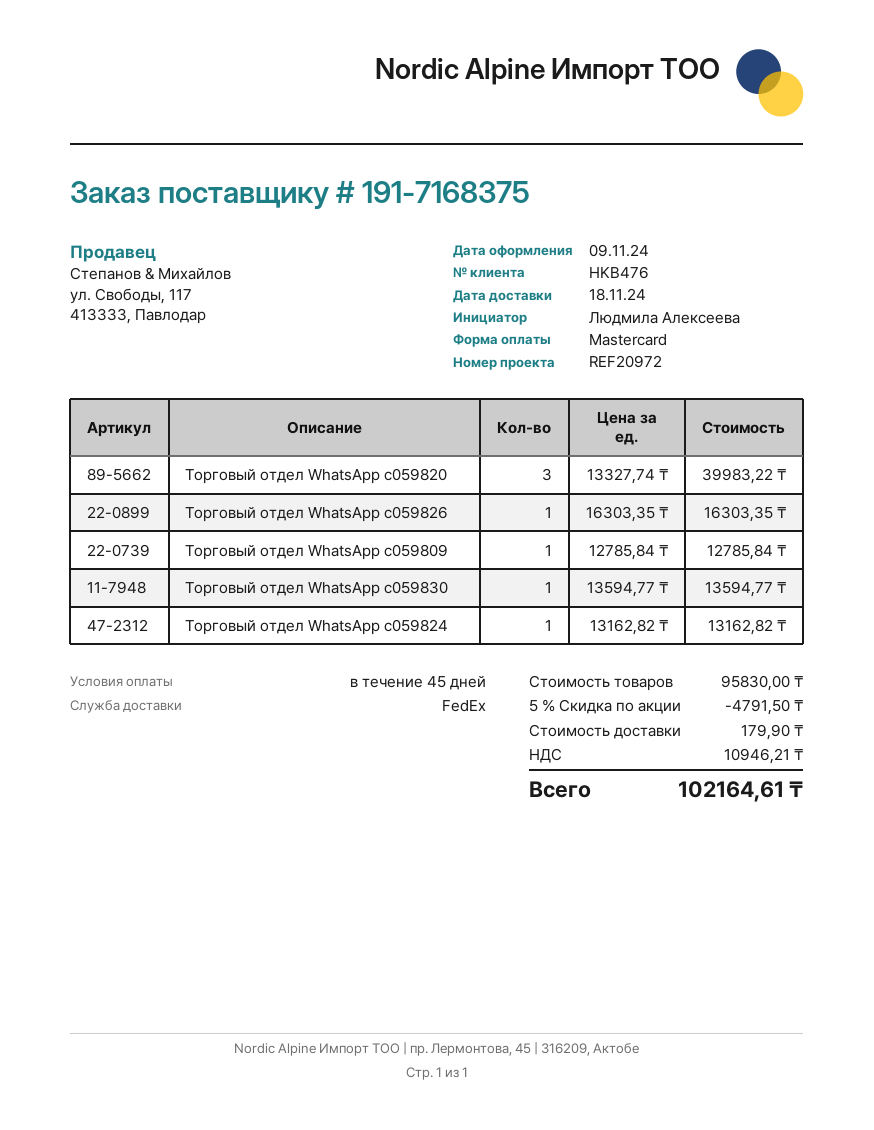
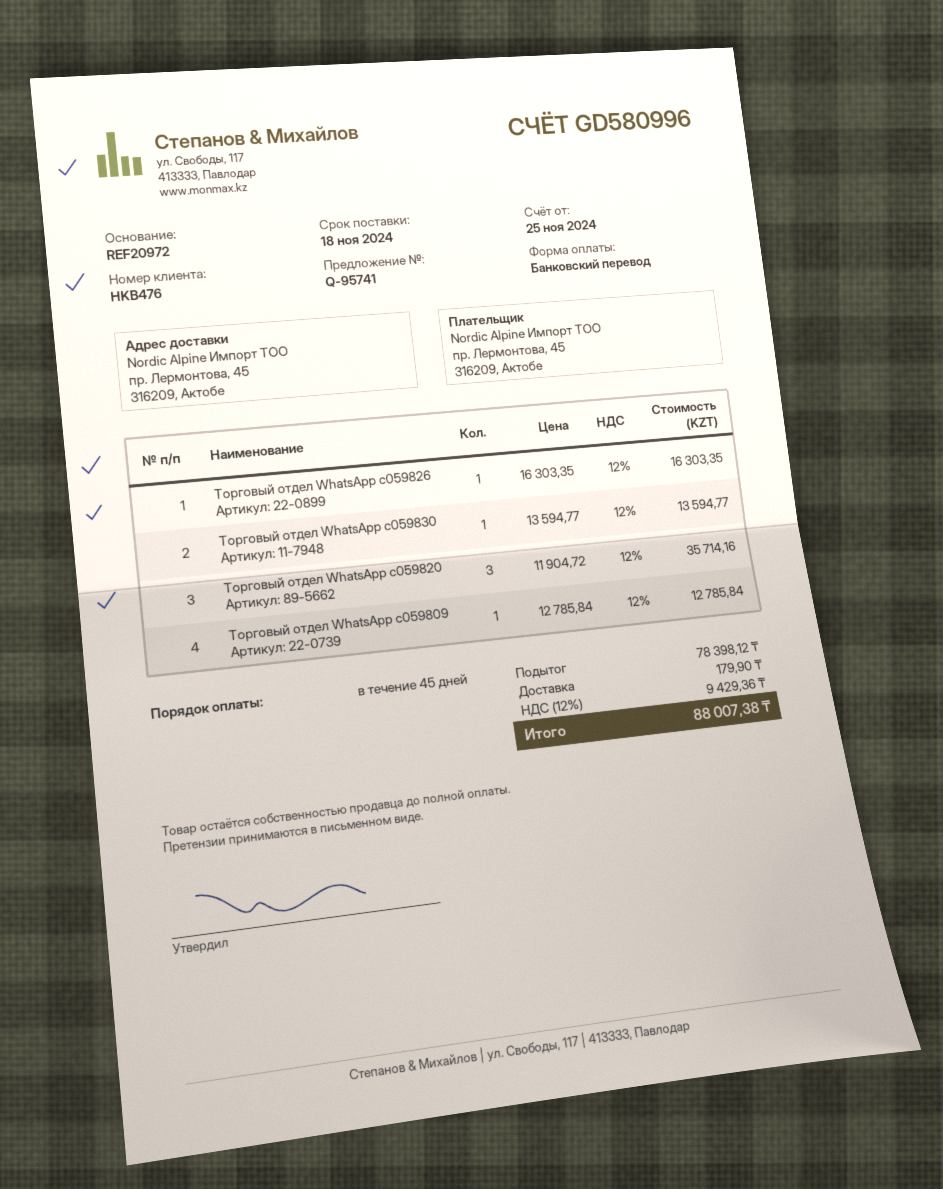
payment method: Mastercard -> bank transfer
Торговый отдел WhatsApp c059820: 3 x 13327.74 = 39983.22 -> 3 x 11904.72 = 35714.16
Торговый отдел WhatsApp c059824: 1 x 13162.82 = 13162.82 -> none
subtotal: 95830.00 -> 78398.12
discount: 5% = 4791.50 -> none
tax: 10946.21 -> 9429.36
total: 102164.61 -> 88007.38

